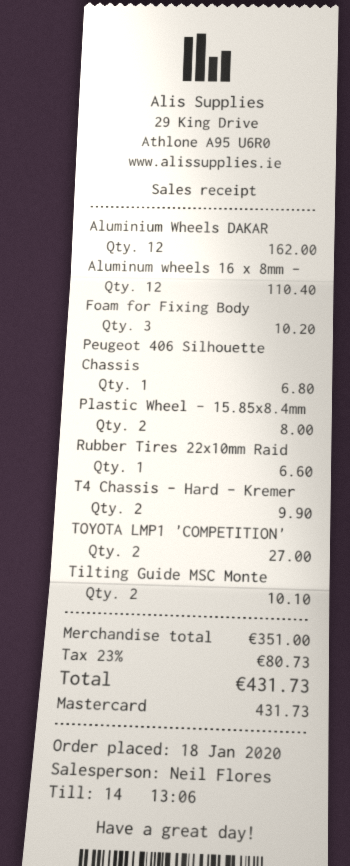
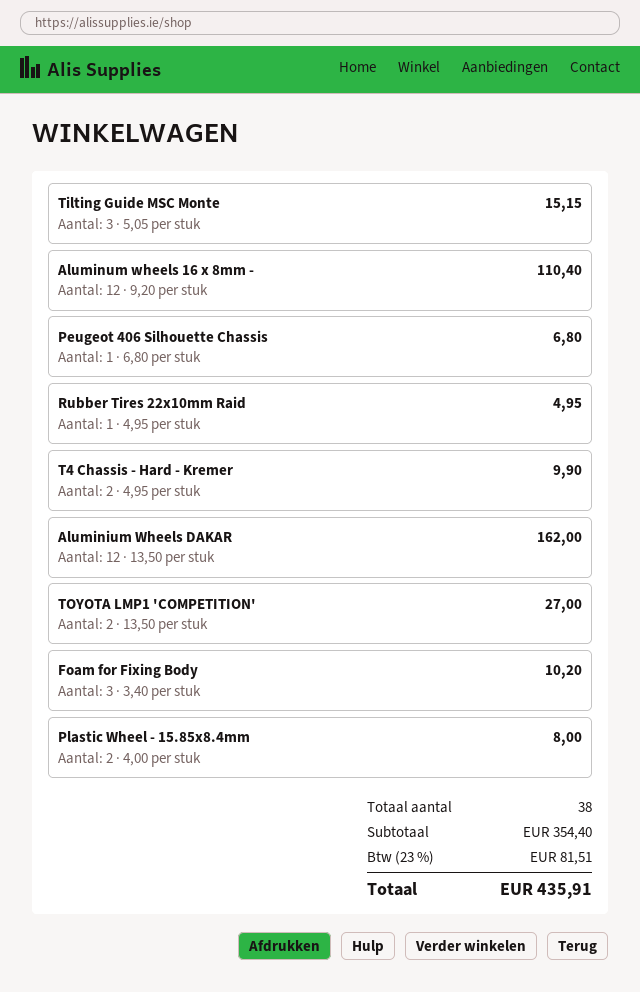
Rubber Tires 22x10mm Raid: 1 for 6.60 -> 1 for 4.95
Tilting Guide MSC Monte: 2 for 10.10 -> 3 for 15.15
subtotal: 351.00 -> 354.40
tax: 23% = 80.73 -> 23% = 81.51
total: 431.73 -> 435.91

